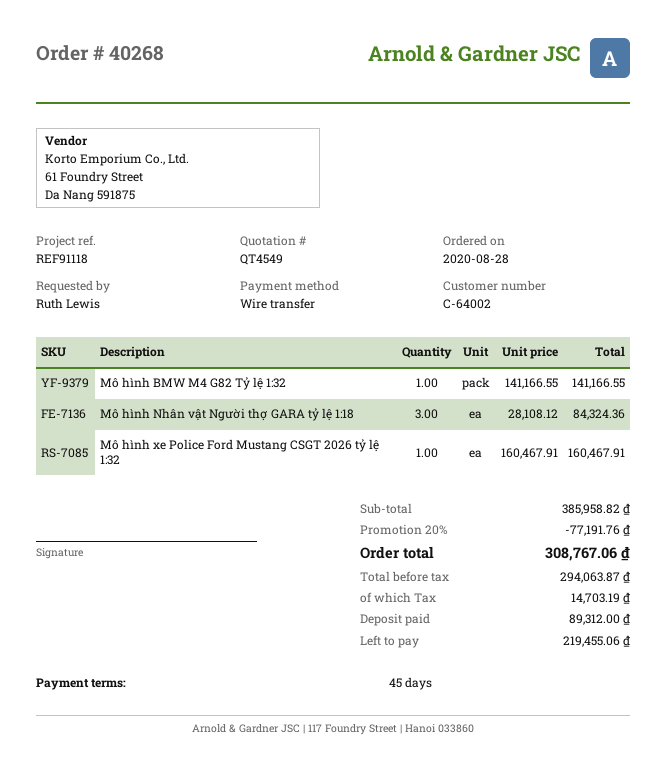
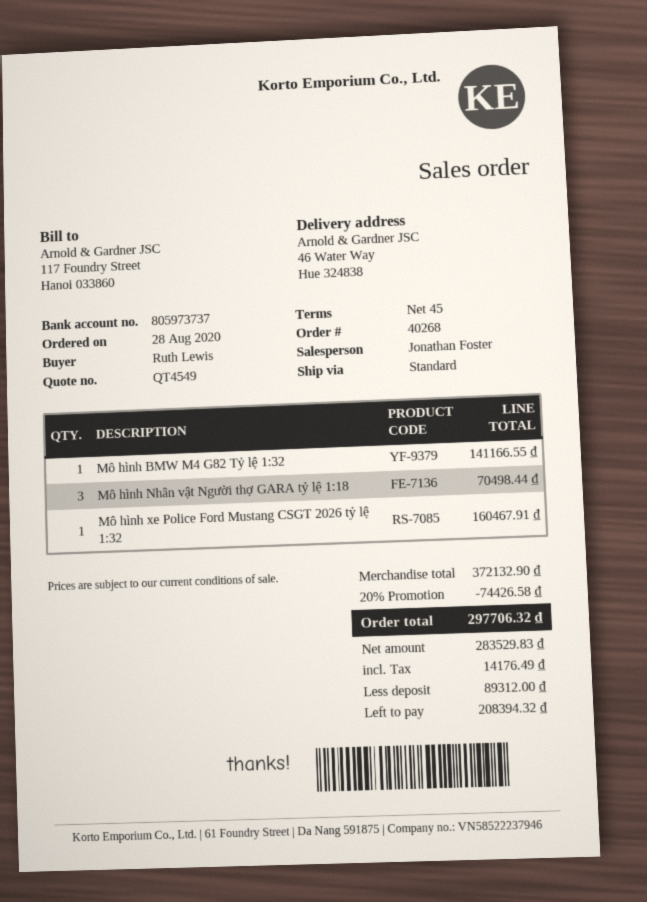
Mô hình Nhân vật Người thợ GARA tỷ lệ 1:18: 3 for 84324.36 -> 3 for 70498.44
subtotal: 385958.82 -> 372132.90
discount: 20% = 77191.76 -> 20% = 74426.58
net: 294063.87 -> 283529.83
tax: 14703.19 -> 14176.49
total: 308767.06 -> 297706.32
balance: 219455.06 -> 208394.32

